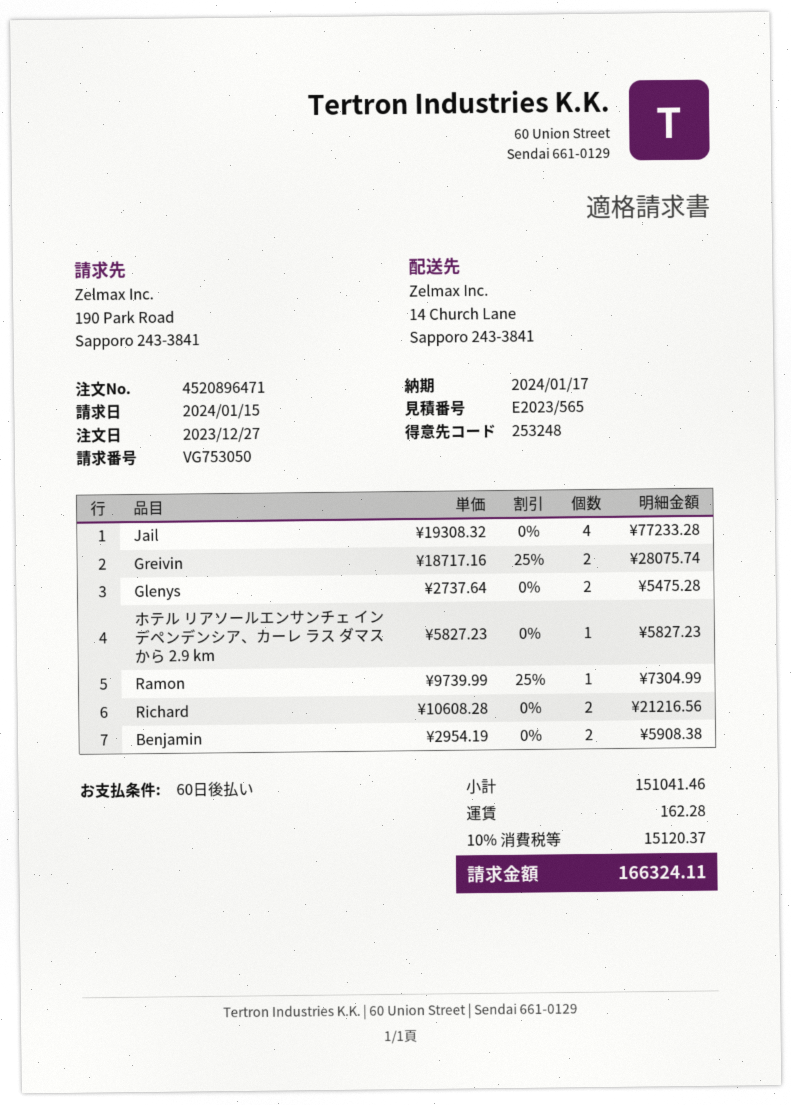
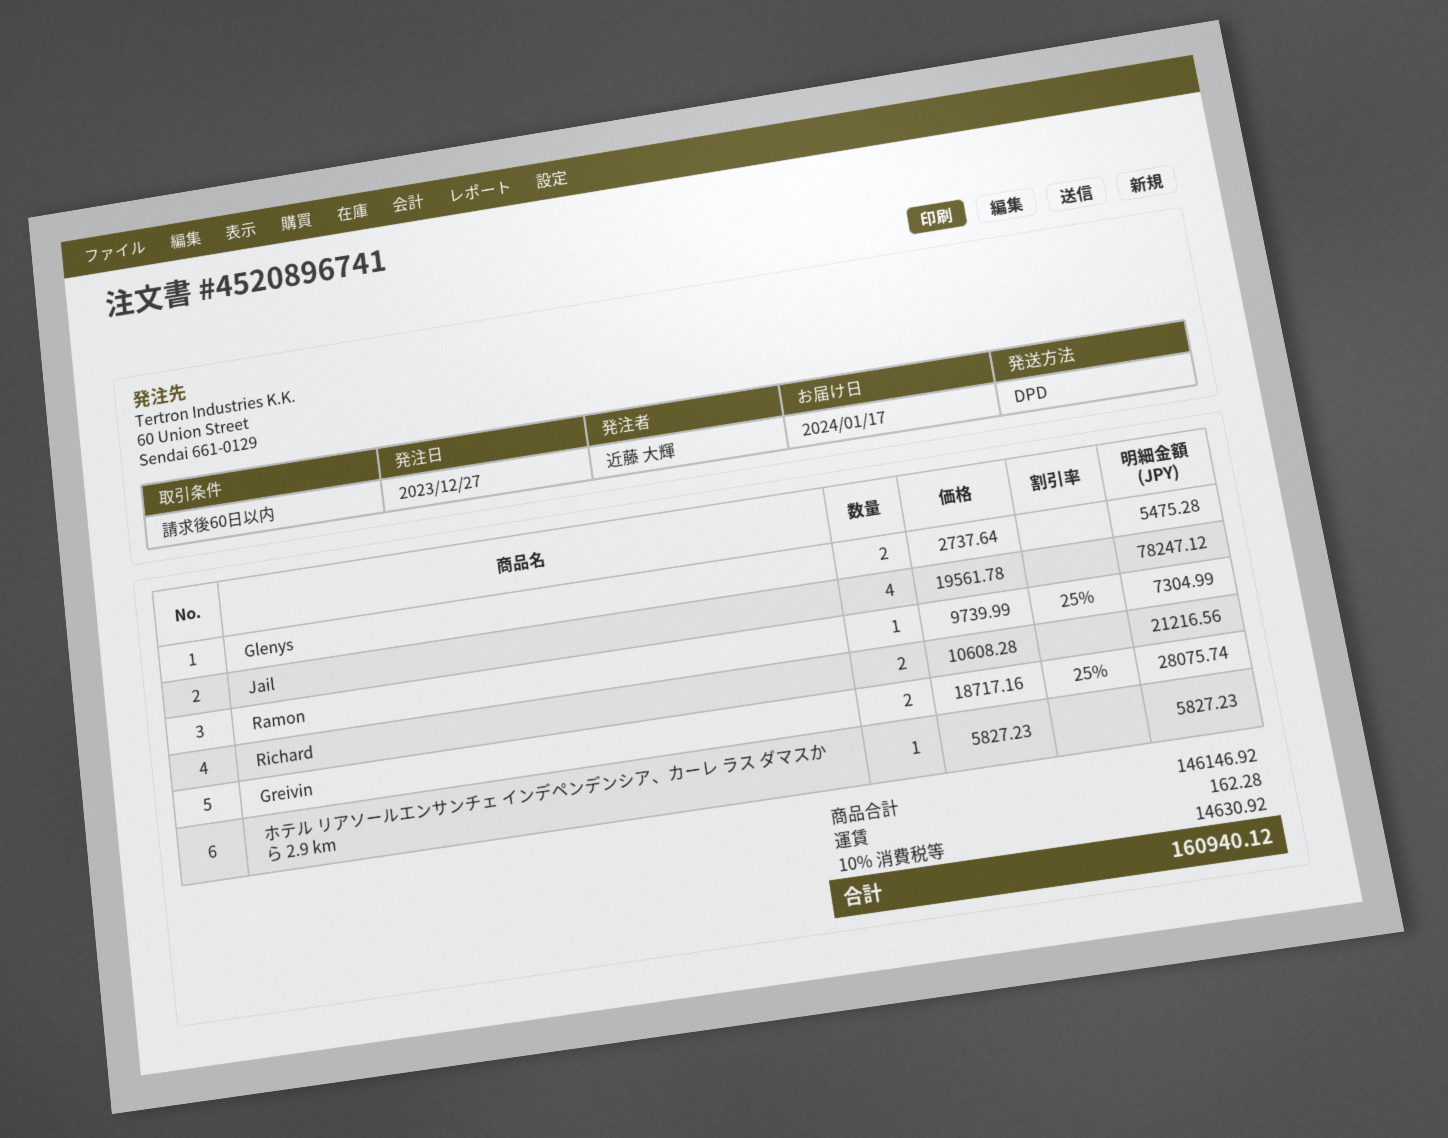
order number: 4520896471 -> 4520896741
Jail: 4 x 19308.32 = 77233.28 -> 4 x 19561.78 = 78247.12
Benjamin: 2 x 2954.19 = 5908.38 -> none
subtotal: 151041.46 -> 146146.92
tax: 10% = 15120.37 -> 10% = 14630.92
total: 166324.11 -> 160940.12

